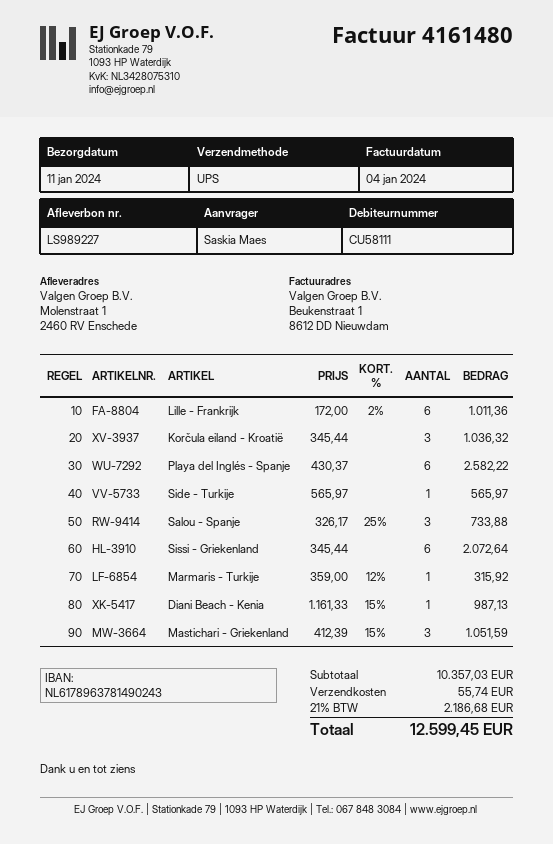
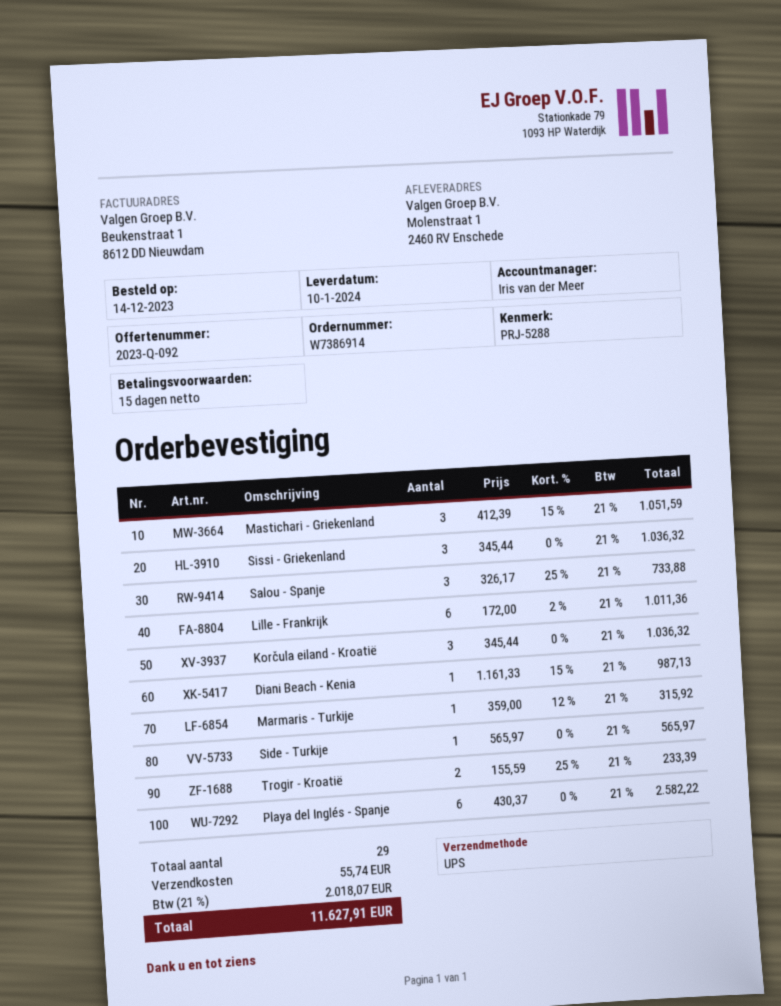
delivery date: 2024-01-11 -> 2024-01-10
Sissi - Griekenland: 6 x 345.44 = 2072.64 -> 3 x 345.44 = 1036.32
Trogir - Kroatië: none -> 2 x 155.59 - 25% = 233.39
tax: 21% = 2186.68 -> 21% = 2018.07
total: 12599.45 -> 11627.91

